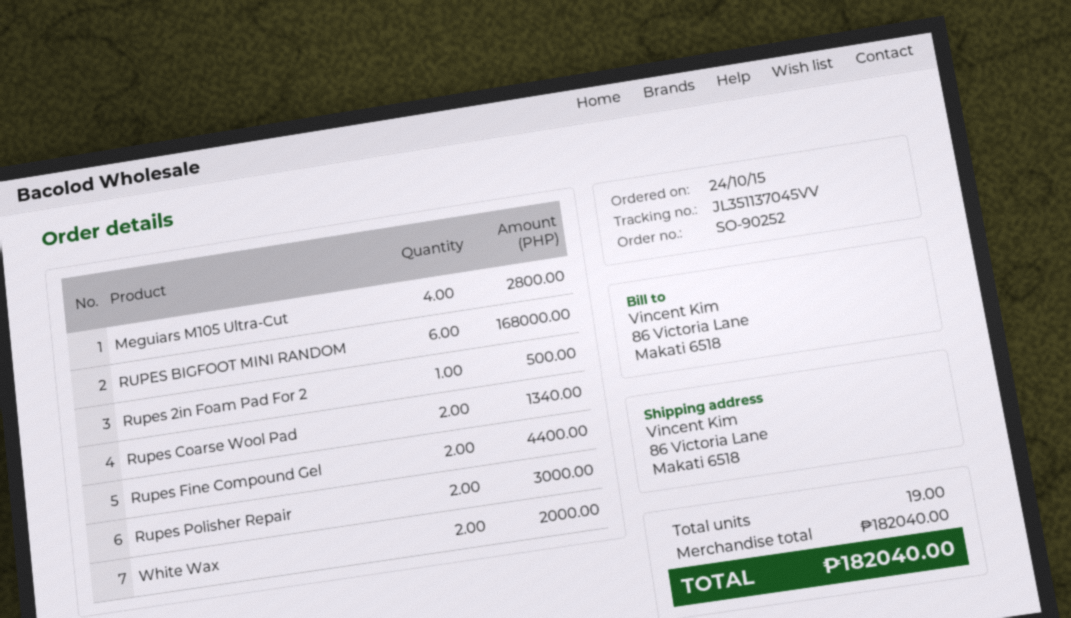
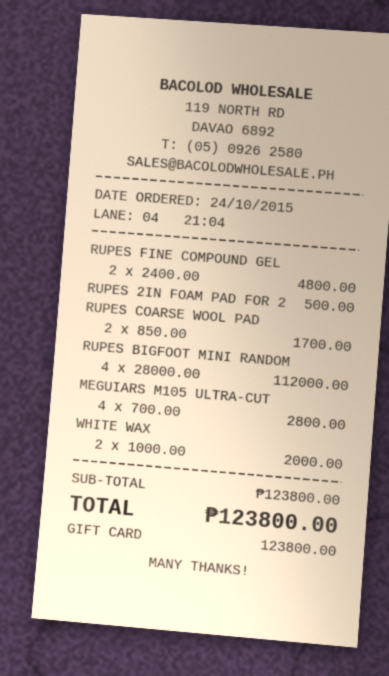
RUPES BIGFOOT MINI RANDOM: 6 for 168000.00 -> 4 for 112000.00
Rupes Coarse Wool Pad: 2 for 1340.00 -> 2 for 1700.00
Rupes Fine Compound Gel: 2 for 4400.00 -> 2 for 4800.00
Rupes Polisher Repair: 2 for 3000.00 -> none
subtotal: 182040.00 -> 123800.00
total: 182040.00 -> 123800.00

